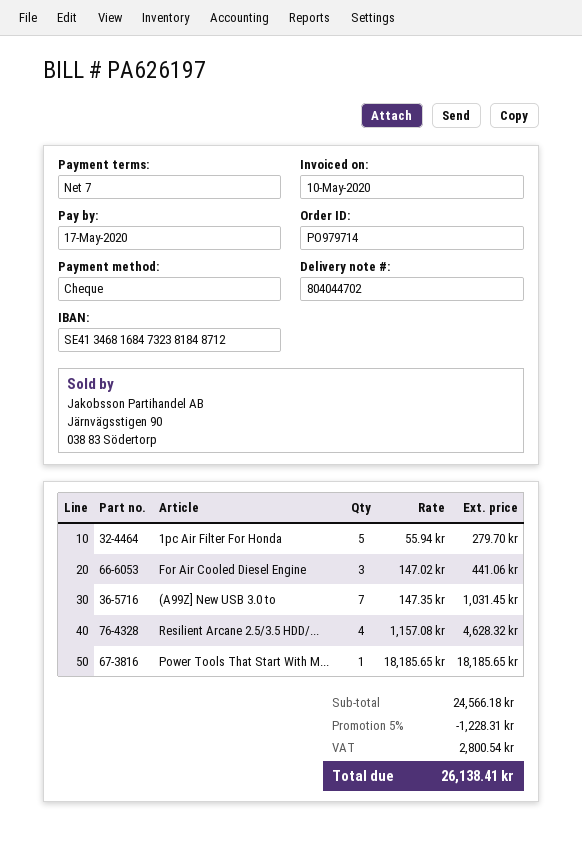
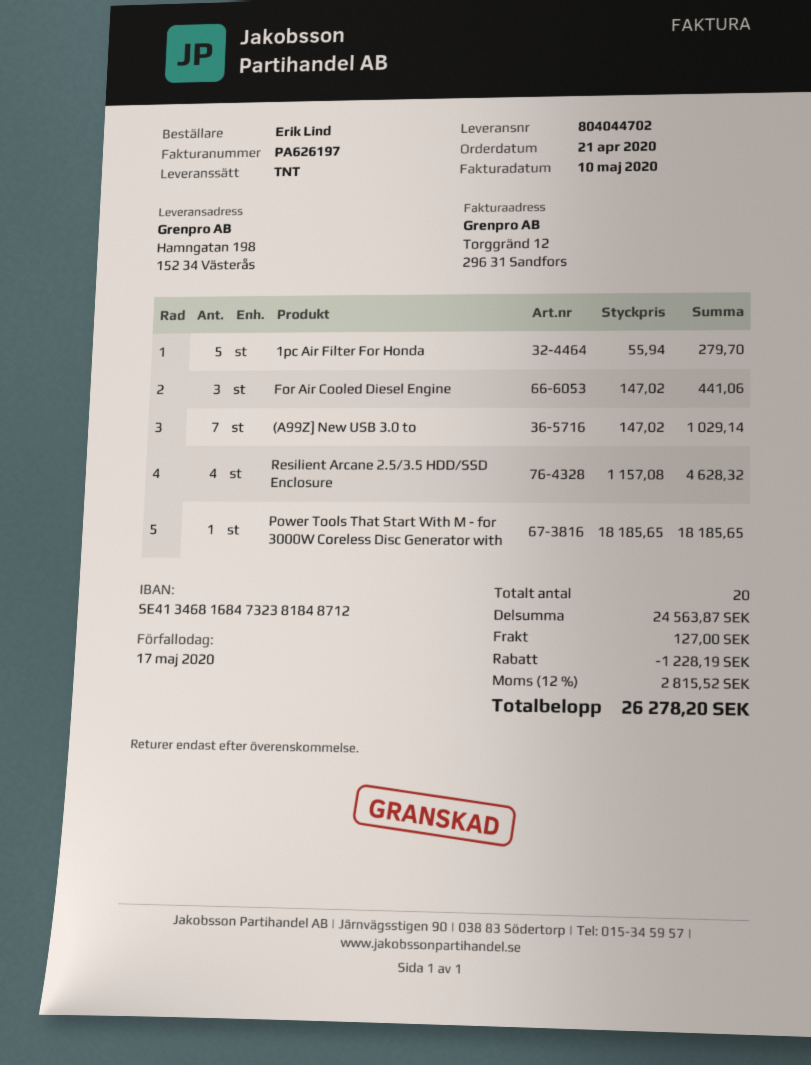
(A99Z] New USB 3.0 to: 7 x 147.35 = 1031.45 -> 7 x 147.02 = 1029.14
subtotal: 24566.18 -> 24563.87
discount: 1228.31 -> 1228.19
shipping: none -> 127.00
tax: 2800.54 -> 2815.52
total: 26138.41 -> 26278.20

